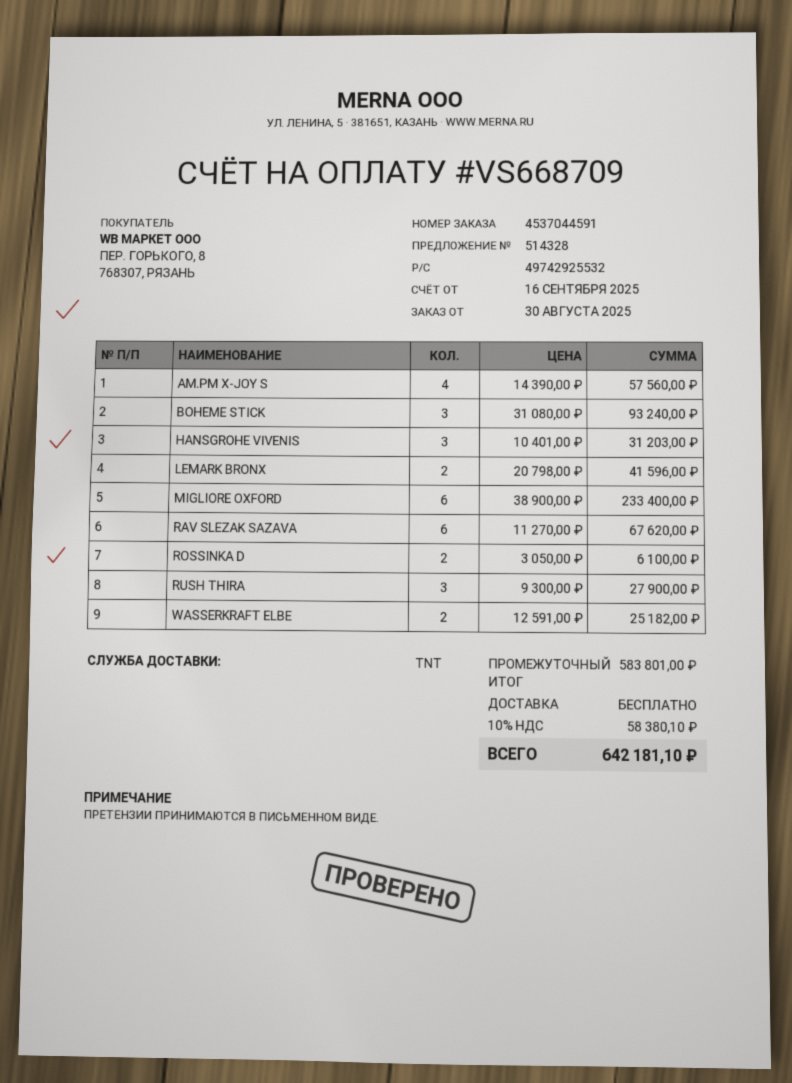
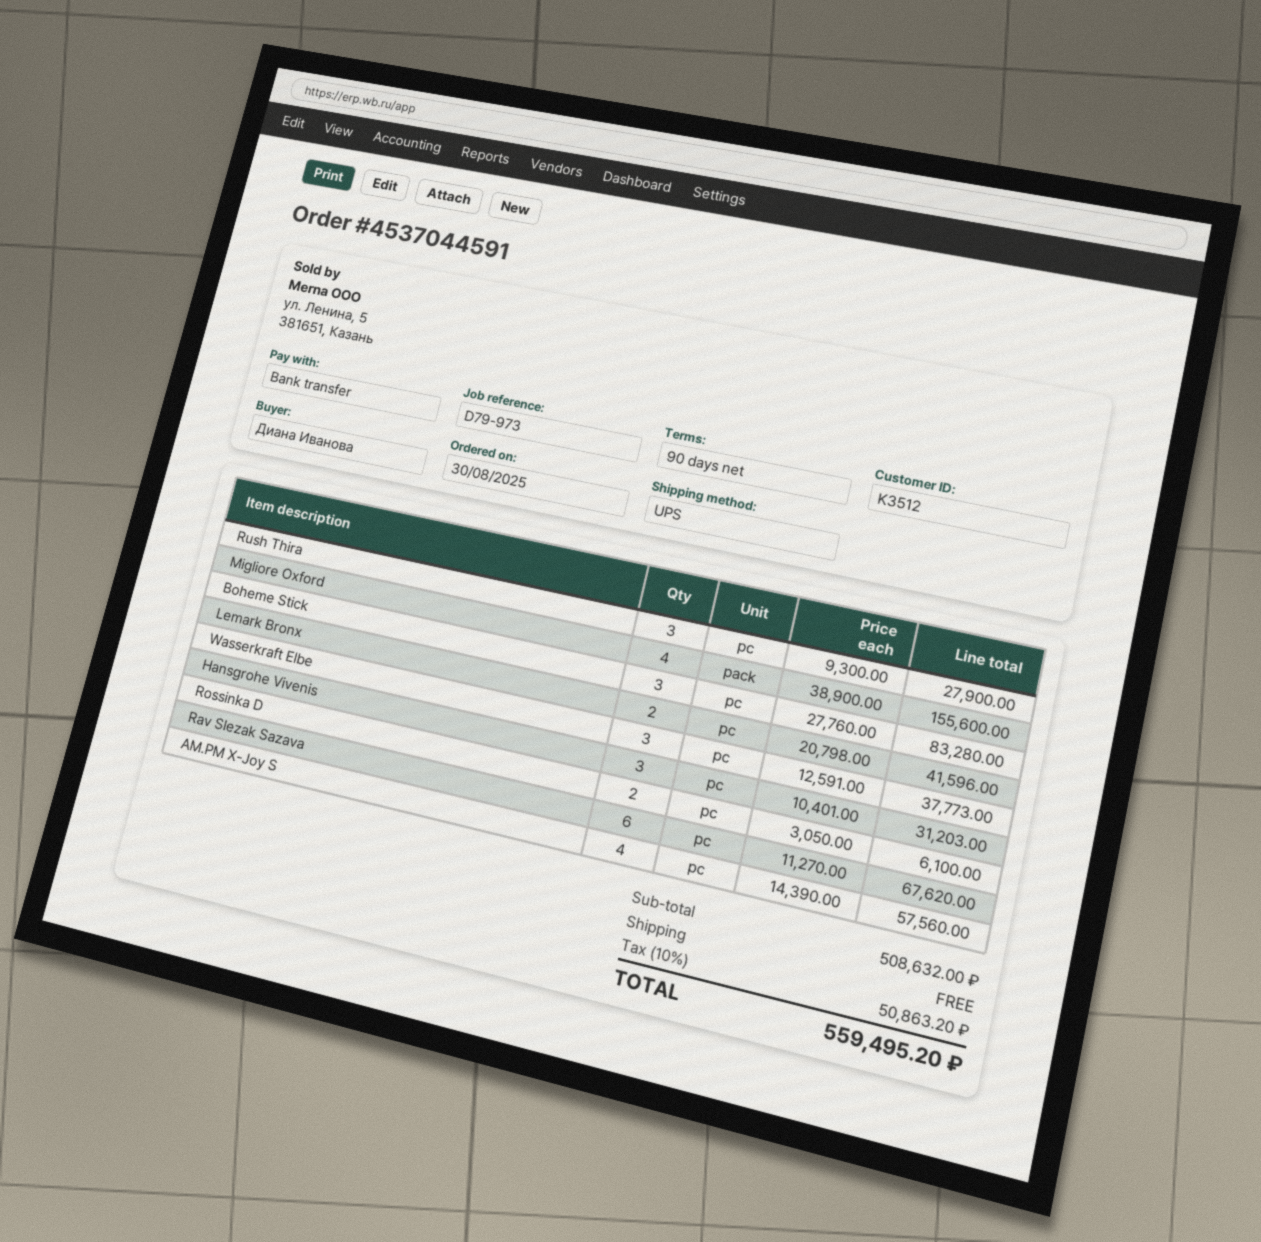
shipping method: TNT -> UPS
BOHEME STICK: 3 x 31080.00 = 93240.00 -> 3 x 27760.00 = 83280.00
MIGLIORE OXFORD: 6 x 38900.00 = 233400.00 -> 4 x 38900.00 = 155600.00
WASSERKRAFT ELBE: 2 x 12591.00 = 25182.00 -> 3 x 12591.00 = 37773.00
subtotal: 583801.00 -> 508632.00
tax: 10% = 58380.10 -> 10% = 50863.20
total: 642181.10 -> 559495.20

